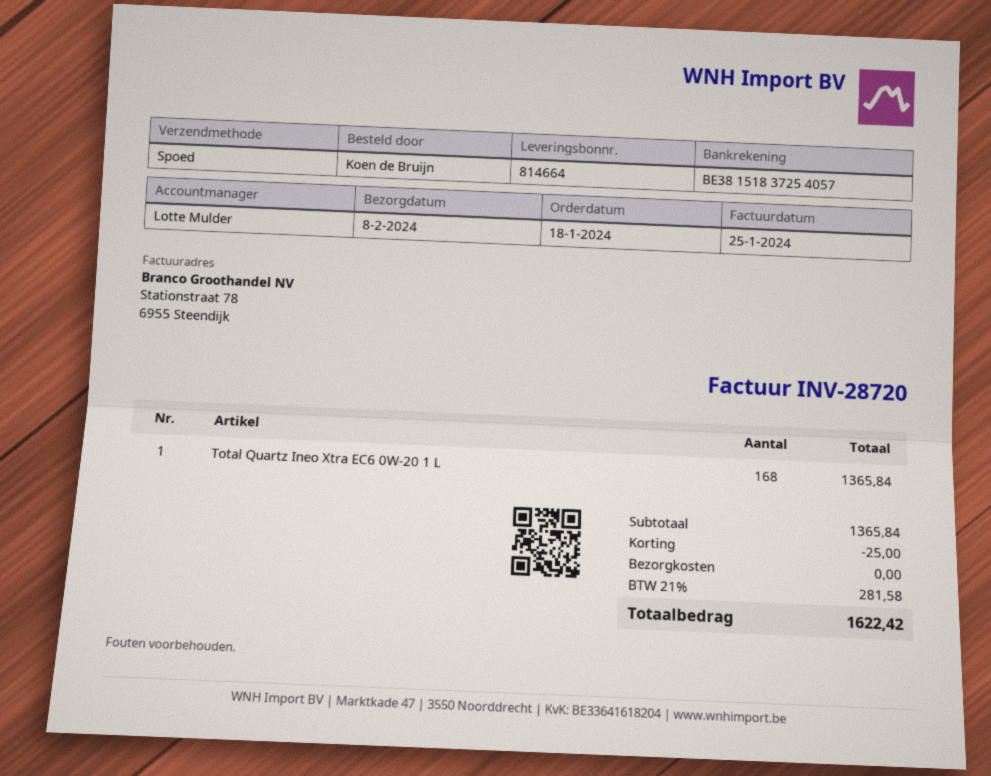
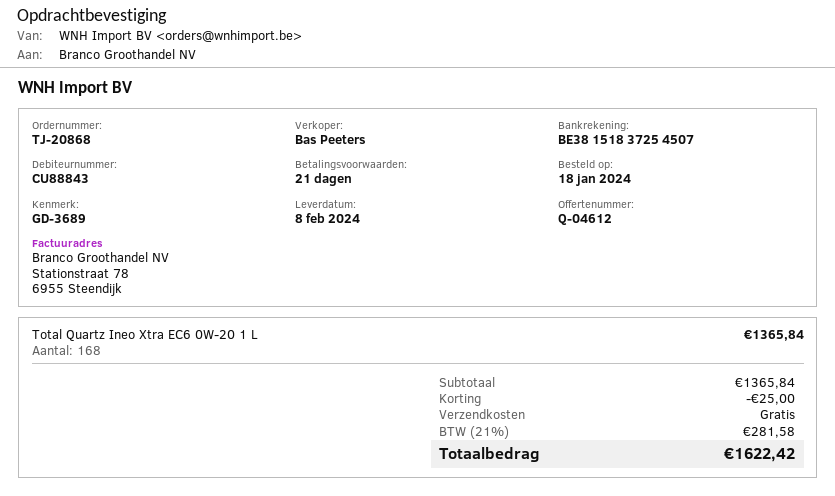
sales rep: Lotte Mulder -> Bas Peeters
bank account: BE38151837254057 -> BE38151837254507

